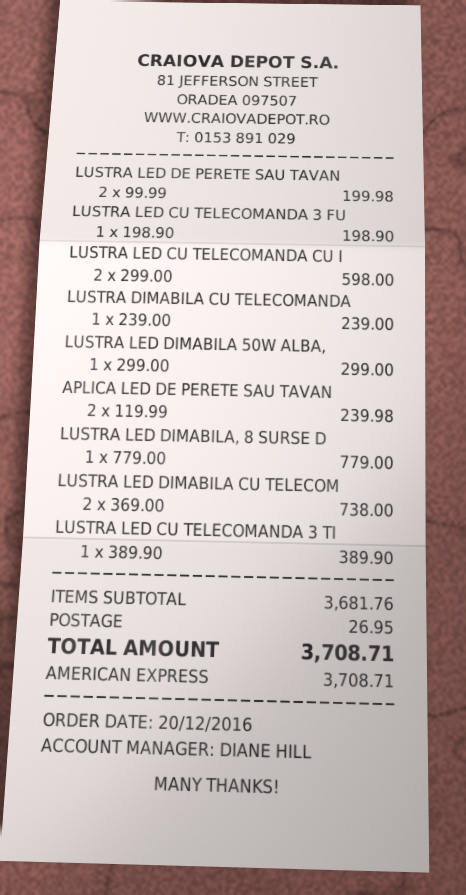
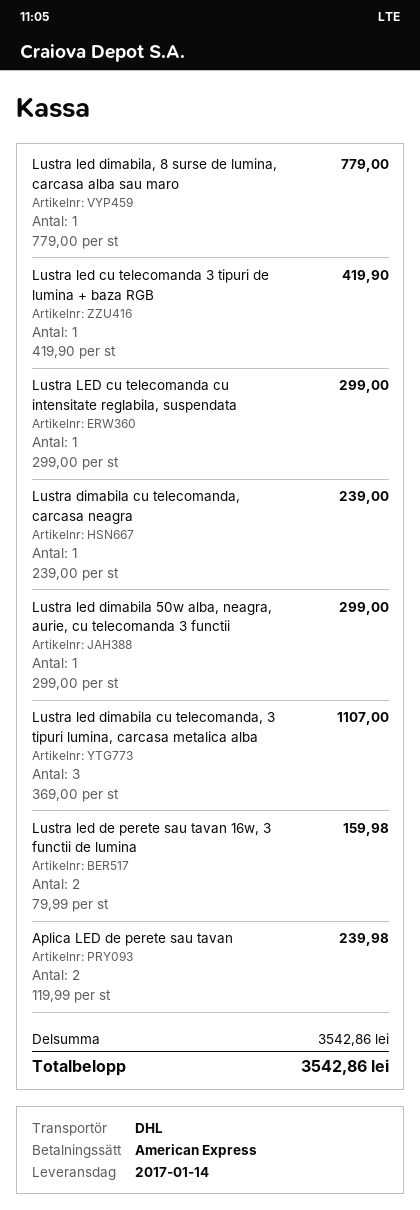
LUSTRA LED DE PERETE SAU TAVAN: 2 x 99.99 = 199.98 -> 2 x 79.99 = 159.98
LUSTRA LED CU TELECOMANDA 3 FU: 1 x 198.90 = 198.90 -> none
LUSTRA LED CU TELECOMANDA CU I: 2 x 299.00 = 598.00 -> 1 x 299.00 = 299.00
LUSTRA LED DIMABILA CU TELECOM: 2 x 369.00 = 738.00 -> 3 x 369.00 = 1107.00
LUSTRA LED CU TELECOMANDA 3 TI: 1 x 389.90 = 389.90 -> 1 x 419.90 = 419.90
subtotal: 3681.76 -> 3542.86
shipping: 26.95 -> none
total: 3708.71 -> 3542.86

